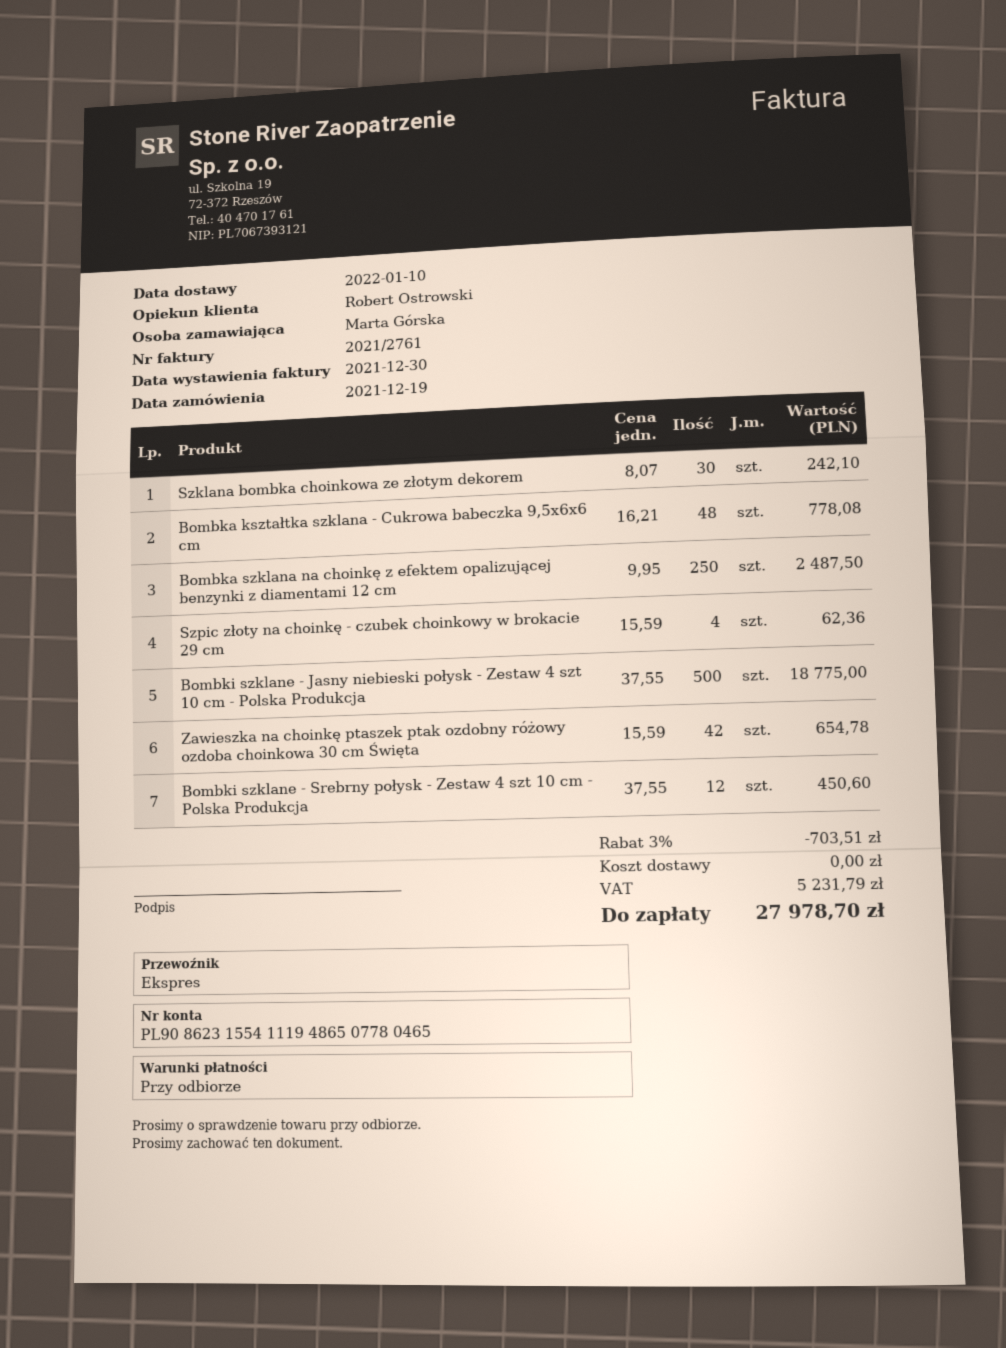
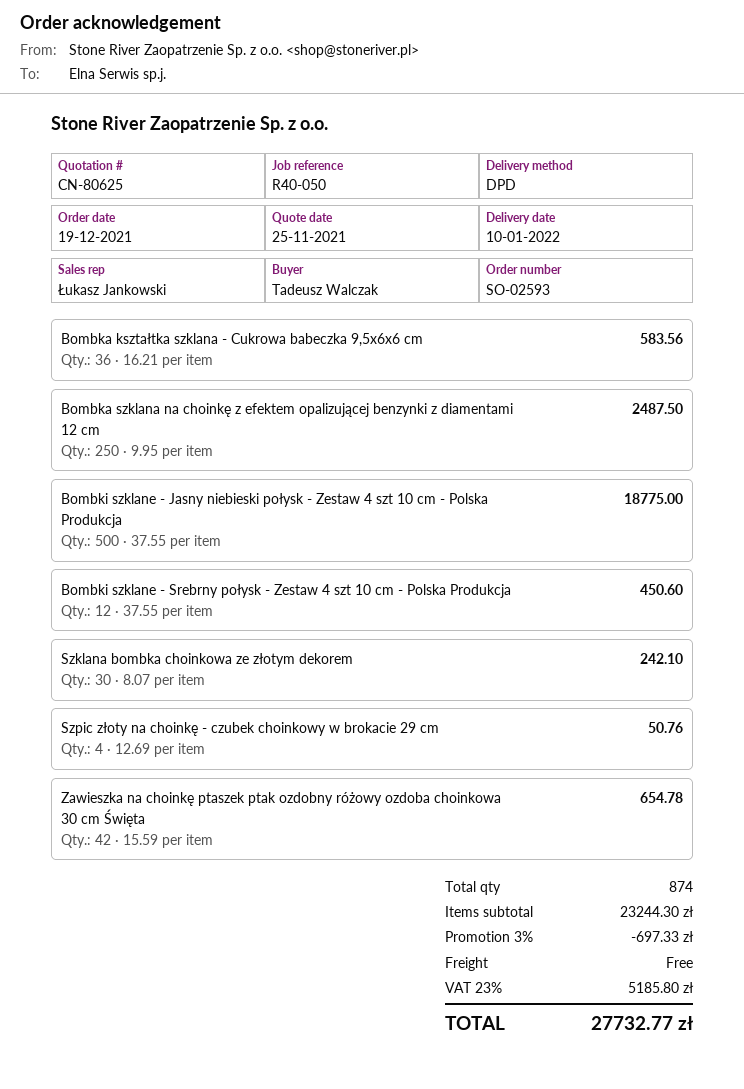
ordered by: Marta Górska -> Tadeusz Walczak
sales rep: Robert Ostrowski -> Łukasz Jankowski
shipping method: express -> DPD
Bombka kształtka szklana - Cukrowa babeczka 9,5x6x6 cm: 48 x 16.21 = 778.08 -> 36 x 16.21 = 583.56
Szpic złoty na choinkę - czubek choinkowy w brokacie 29 cm: 4 x 15.59 = 62.36 -> 4 x 12.69 = 50.76
discount: 3% = 703.51 -> 3% = 697.33
tax: 5231.79 -> 5185.80
total: 27978.70 -> 27732.77

